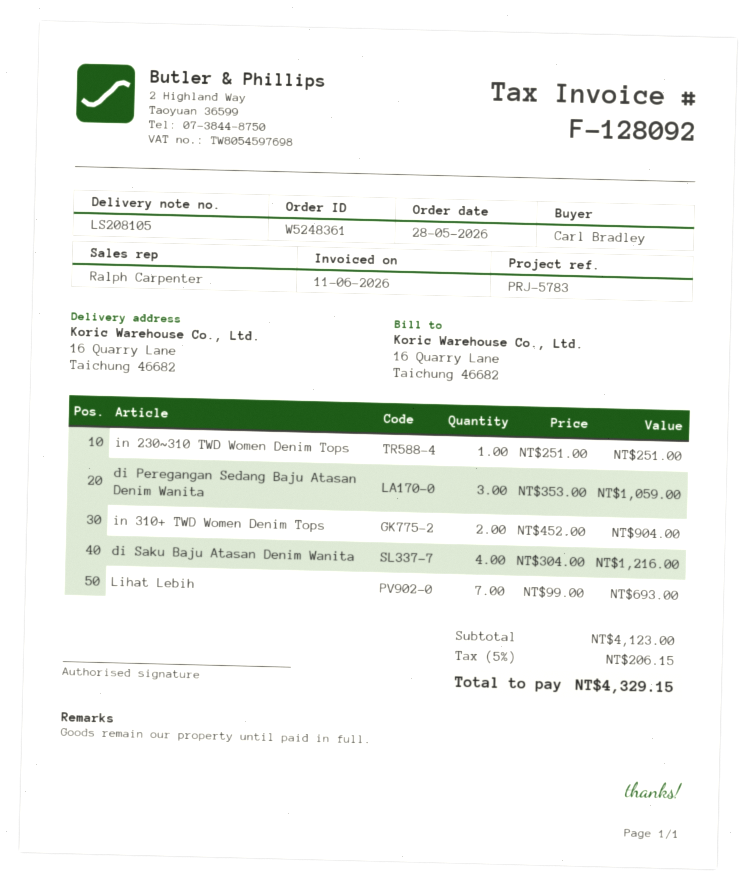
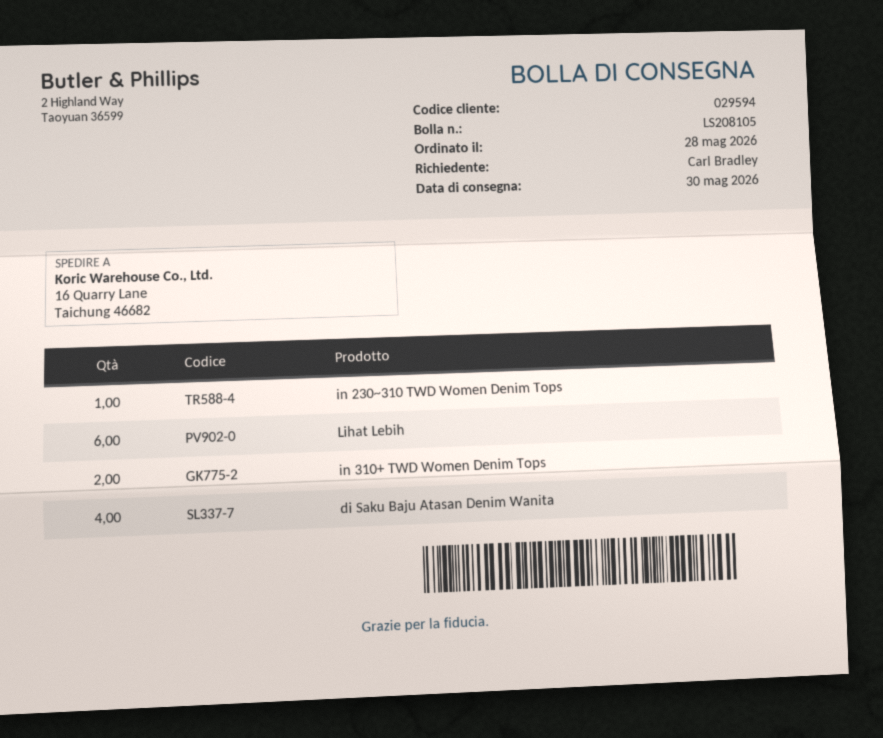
di Peregangan Sedang Baju Atasan Denim Wanita: 3 -> none
Lihat Lebih: 7 -> 6

